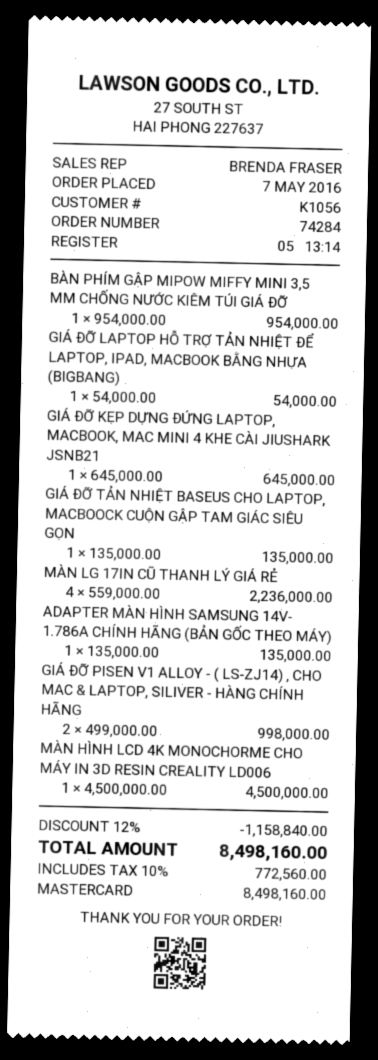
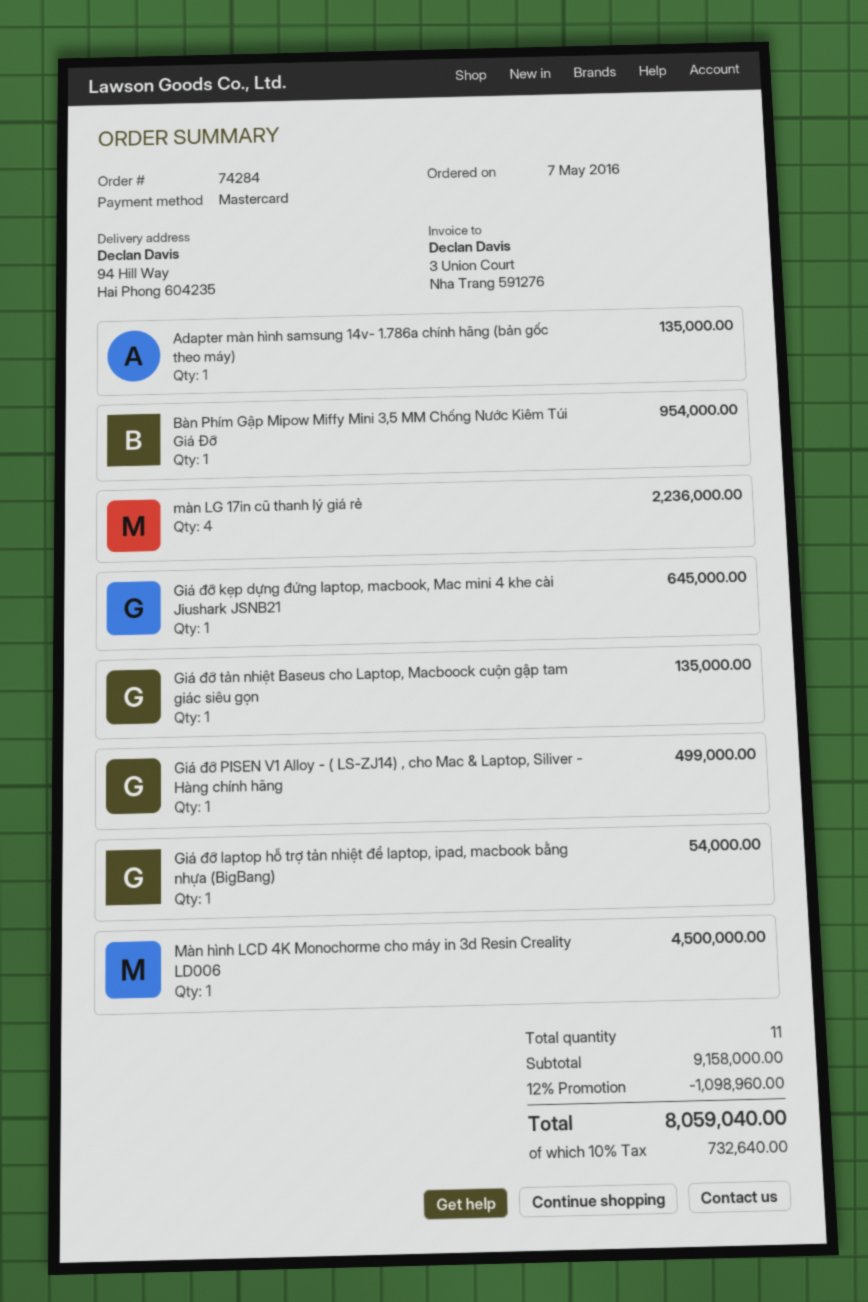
GIÁ ĐỠ PISEN V1 ALLOY - ( LS-ZJ14) , CHO MAC & LAPTOP, SILIVER - HÀNG CHÍNH HÃNG: 2 for 998000.00 -> 1 for 499000.00
discount: 12% = 1158840.00 -> 12% = 1098960.00
tax: 10% = 772560.00 -> 10% = 732640.00
total: 8498160.00 -> 8059040.00

